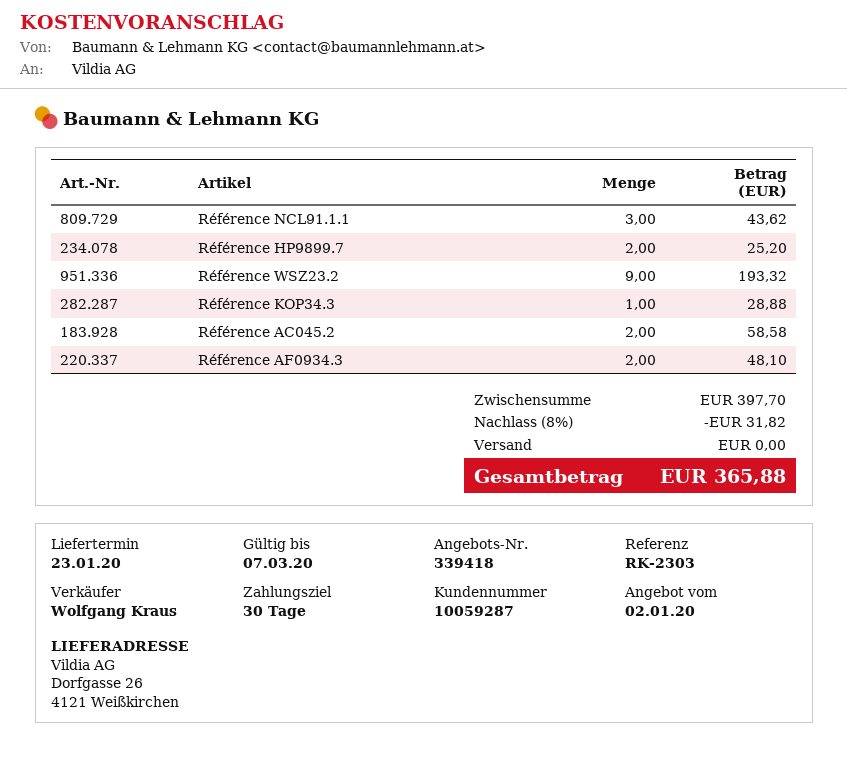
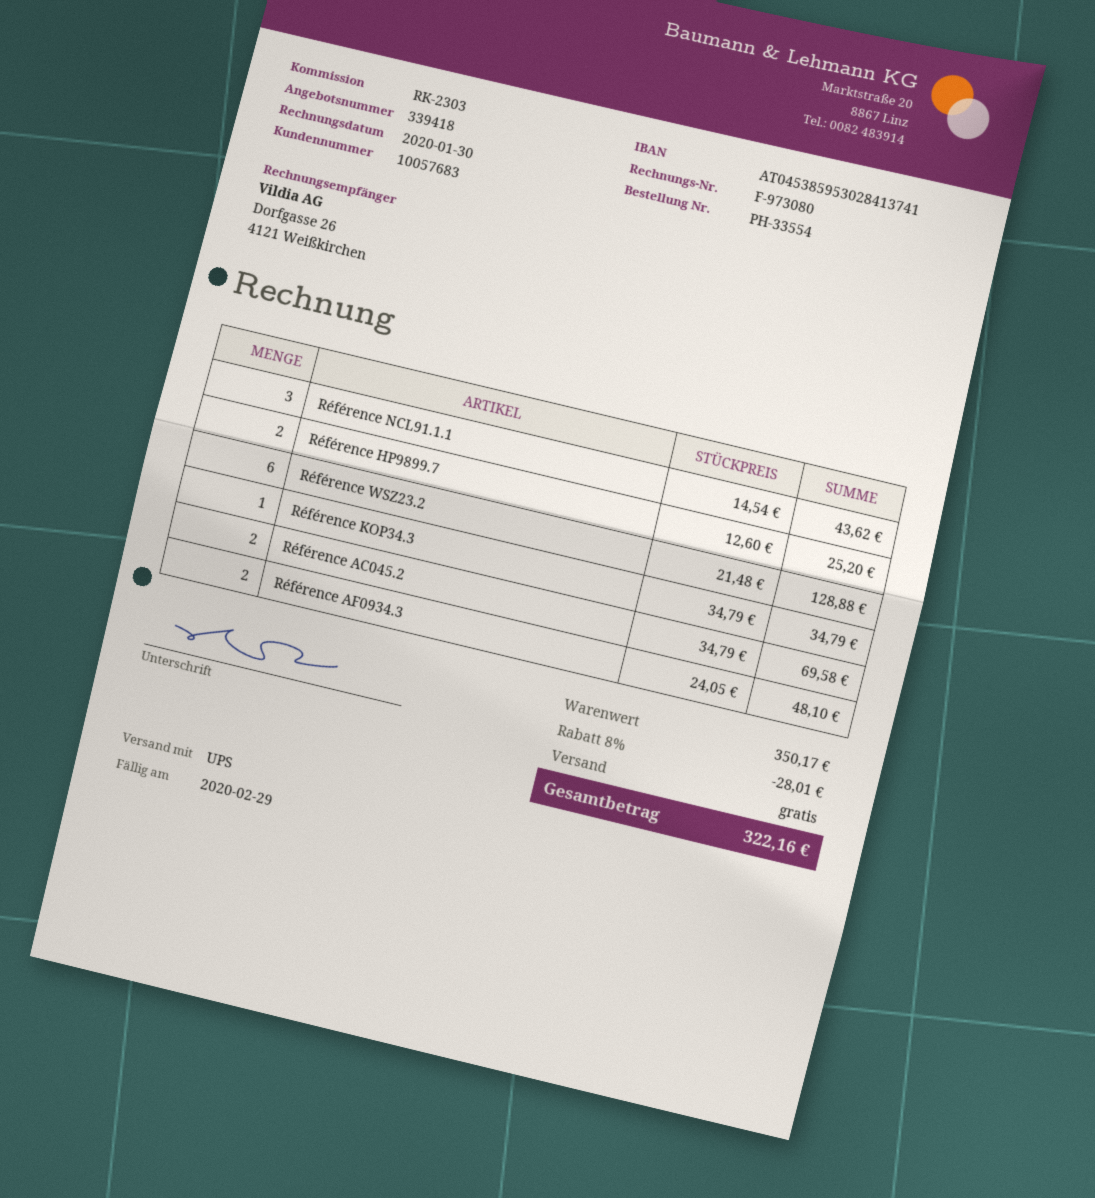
customer number: 10059287 -> 10057683
Référence WSZ23.2: 9 for 193.32 -> 6 for 128.88
Référence KOP34.3: 1 for 28.88 -> 1 for 34.79
Référence AC045.2: 2 for 58.58 -> 2 for 69.58
subtotal: 397.70 -> 350.17
discount: 8% = 31.82 -> 8% = 28.01
total: 365.88 -> 322.16

